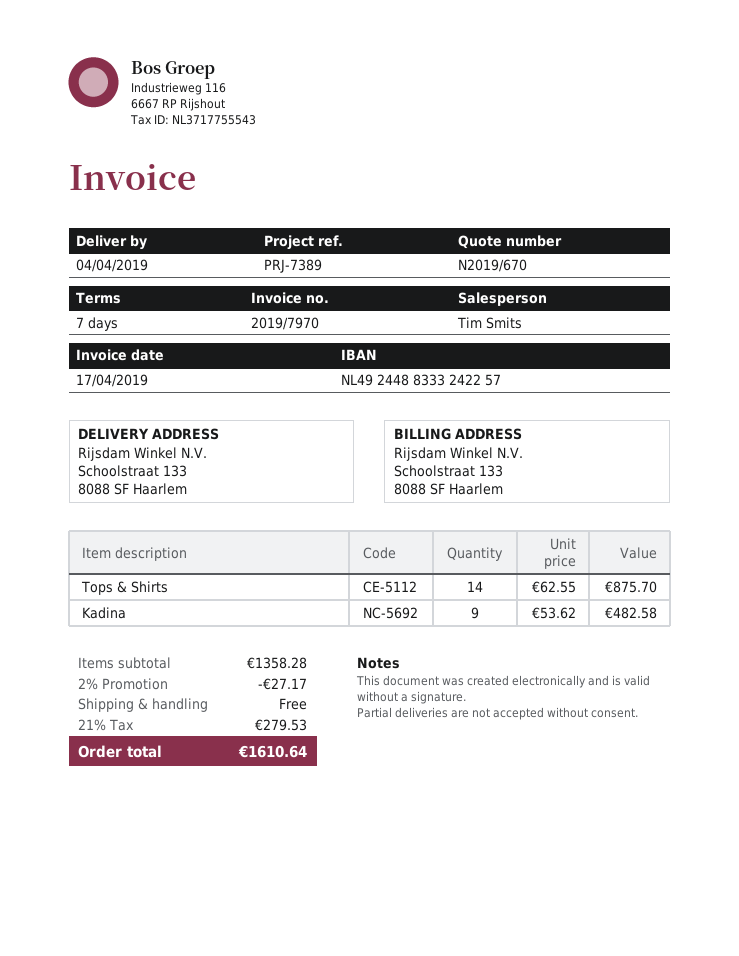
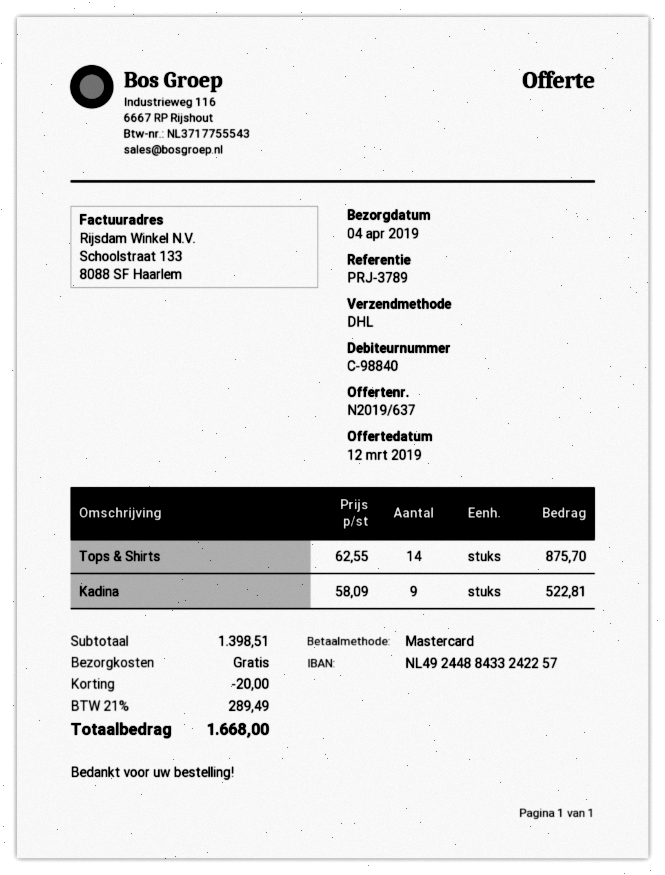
quote number: N2019/670 -> N2019/637
reference: PRJ-7389 -> PRJ-3789
bank account: NL4924488333242257 -> NL4924488433242257
Kadina: 9 x 53.62 = 482.58 -> 9 x 58.09 = 522.81
subtotal: 1358.28 -> 1398.51
discount: 27.17 -> 20.00
tax: 21% = 279.53 -> 21% = 289.49
total: 1610.64 -> 1668.00

